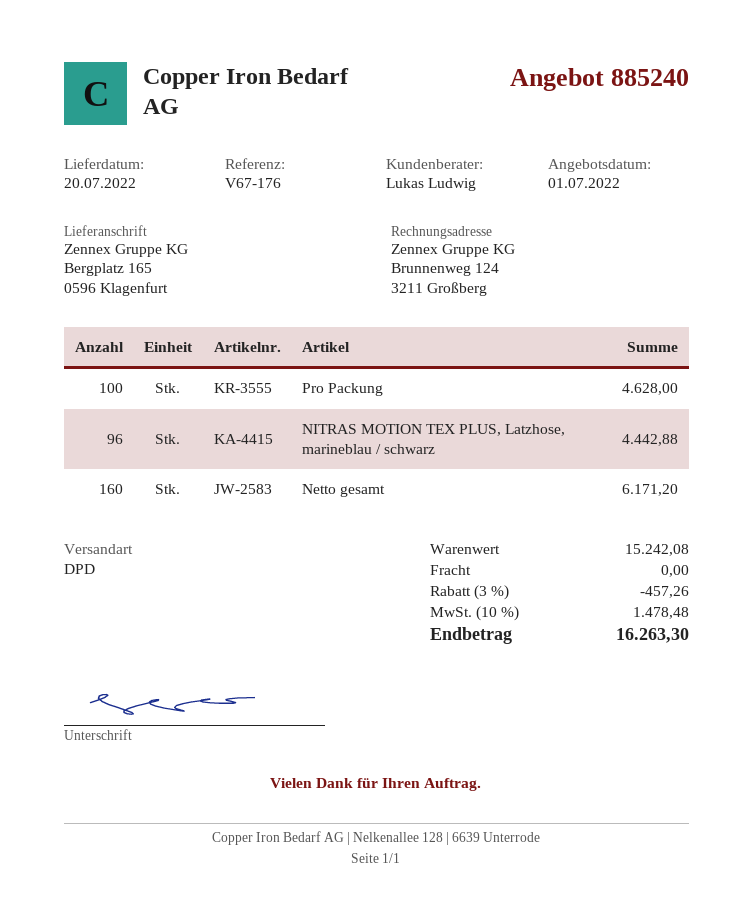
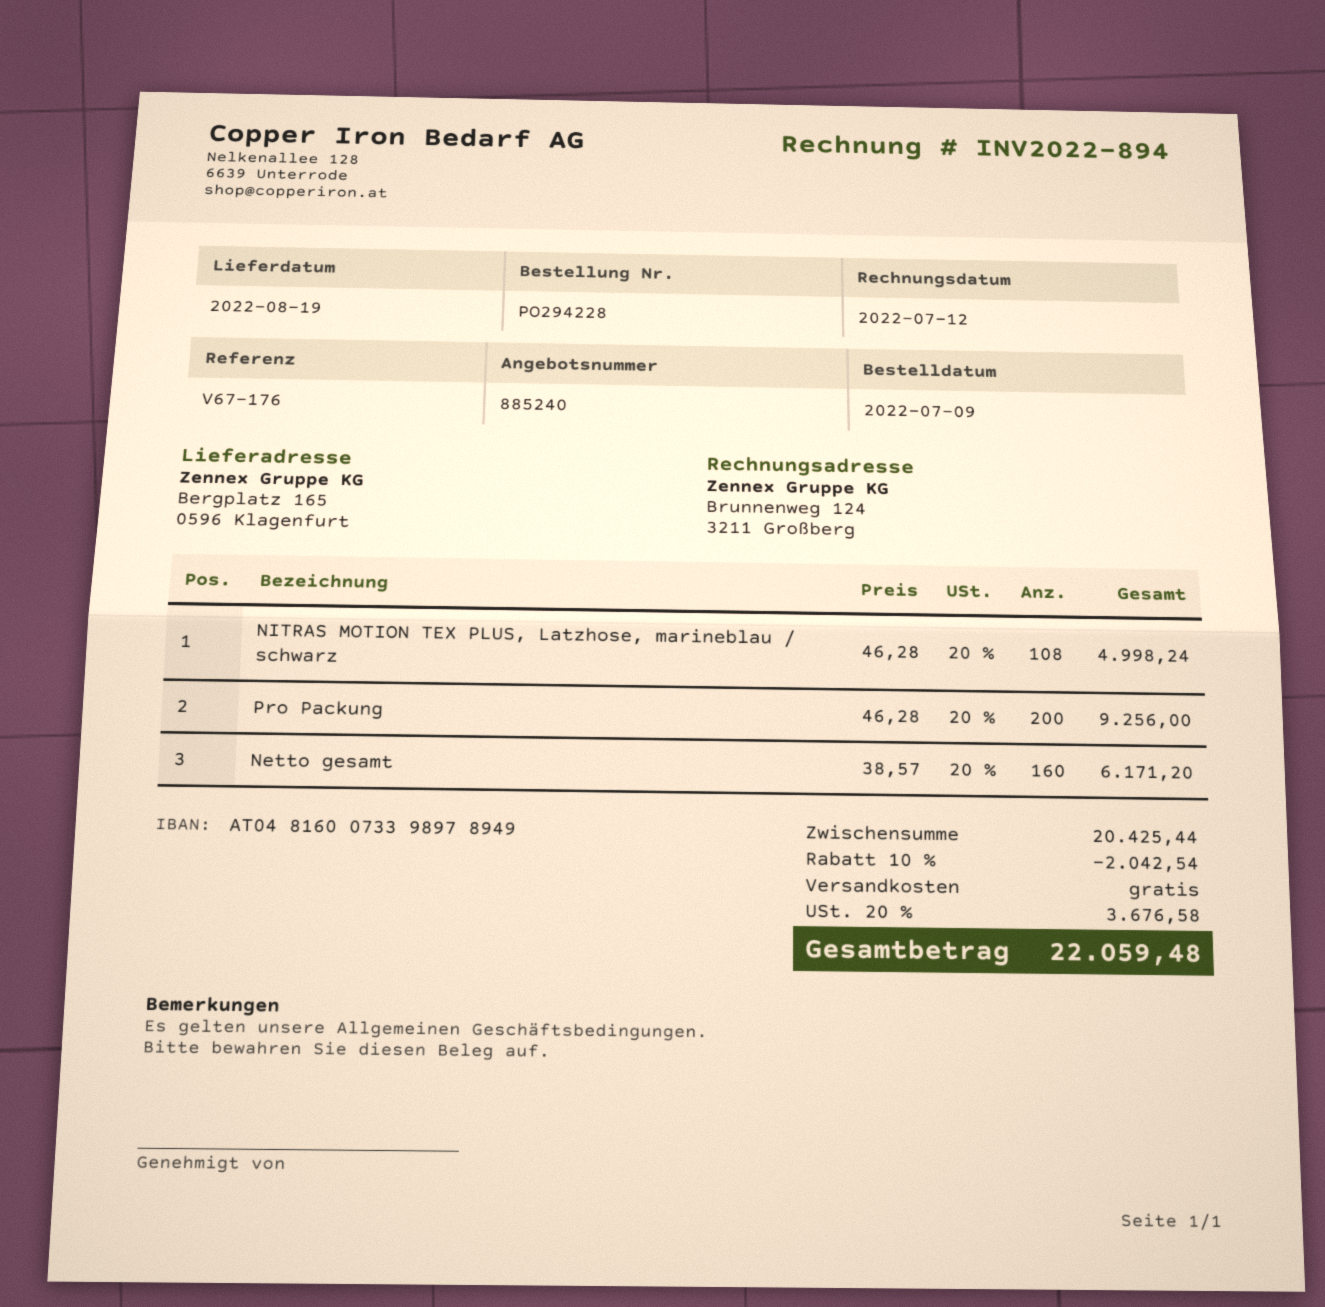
delivery date: 2022-07-20 -> 2022-08-19
Pro Packung: 100 for 4628.00 -> 200 for 9256.00
NITRAS MOTION TEX PLUS, Latzhose, marineblau / schwarz: 96 for 4442.88 -> 108 for 4998.24
subtotal: 15242.08 -> 20425.44
discount: 3% = 457.26 -> 10% = 2042.54
tax: 10% = 1478.48 -> 20% = 3676.58
total: 16263.30 -> 22059.48

